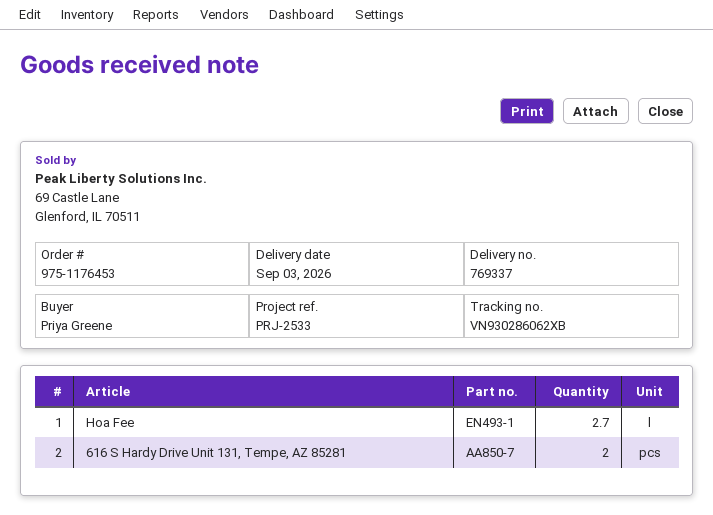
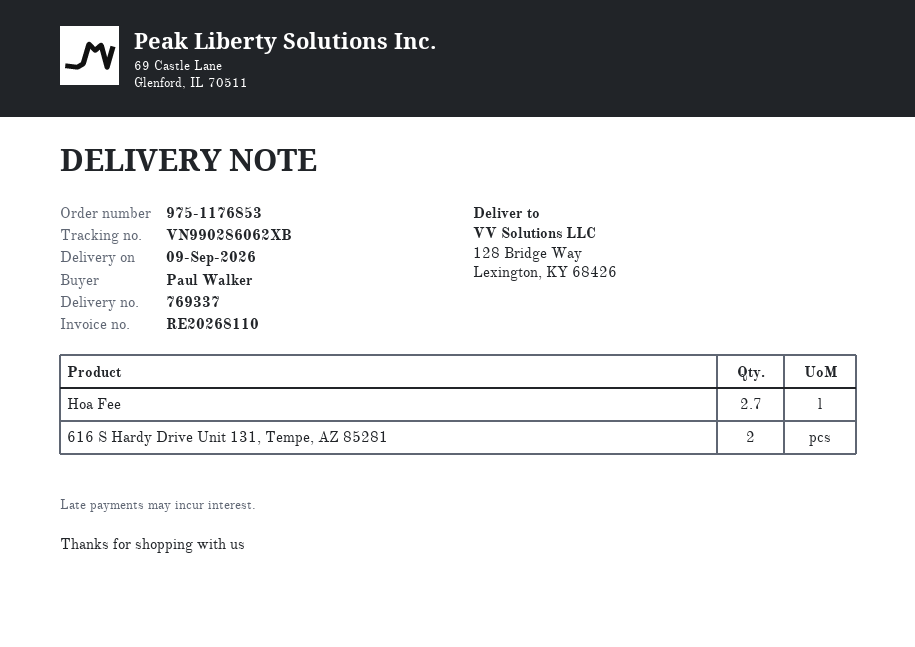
order number: 975-1176453 -> 975-1176853
delivery date: 2026-09-03 -> 2026-09-09
ordered by: Priya Greene -> Paul Walker
tracking number: VN930286062XB -> VN990286062XB

